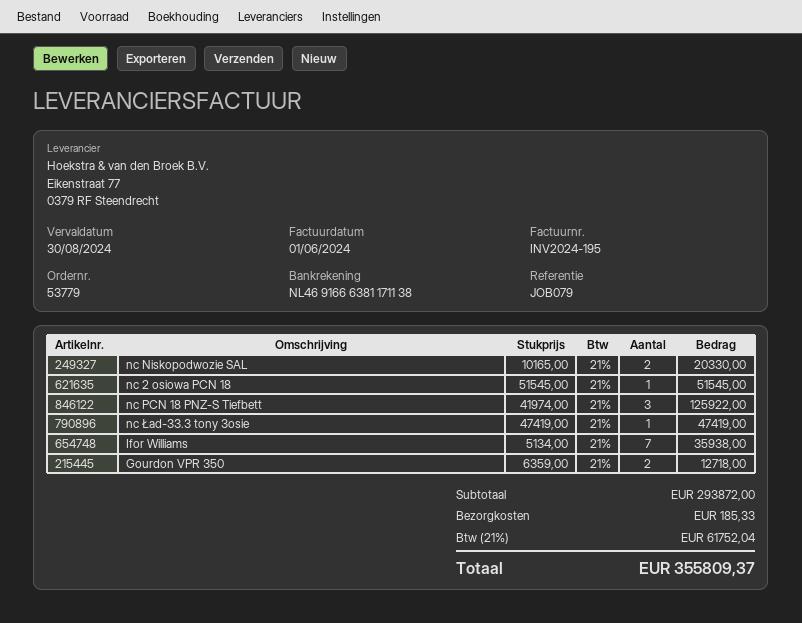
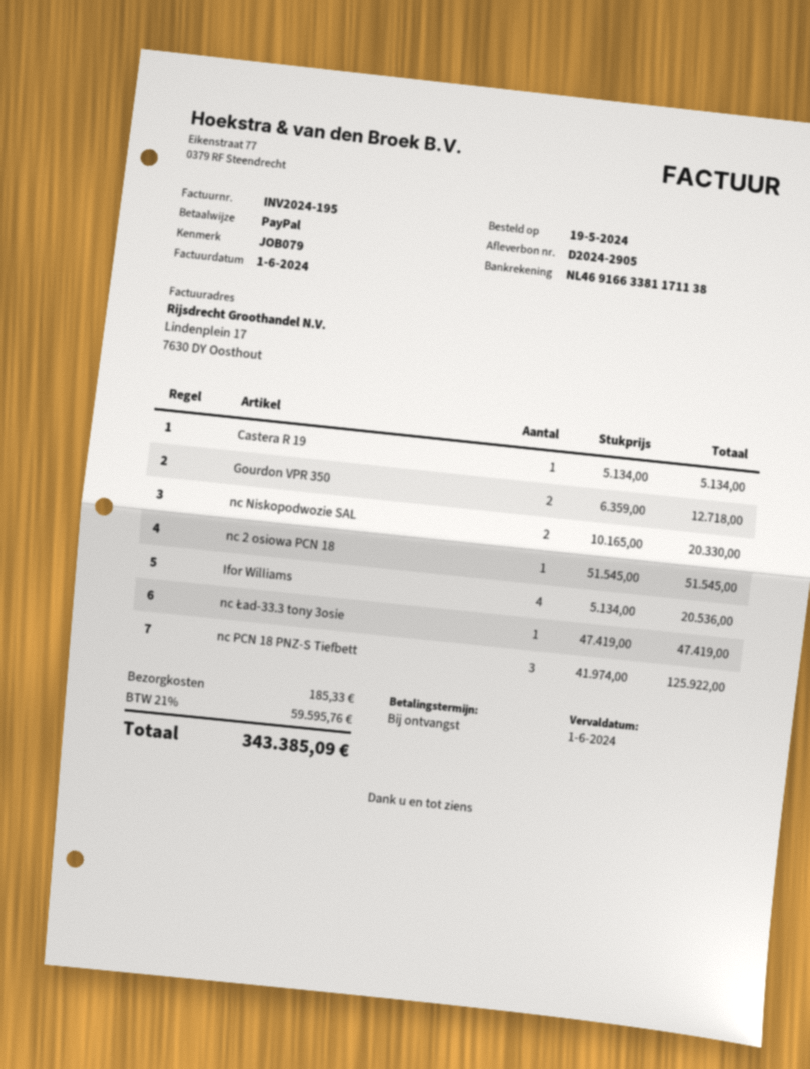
due date: 2024-08-30 -> 2024-06-01
bank account: NL4691666381171138 -> NL4691663381171138
Ifor Williams: 7 x 5134.00 = 35938.00 -> 4 x 5134.00 = 20536.00
Castera R 19: none -> 1 x 5134.00 = 5134.00
tax: 21% = 61752.04 -> 21% = 59595.76
total: 355809.37 -> 343385.09

